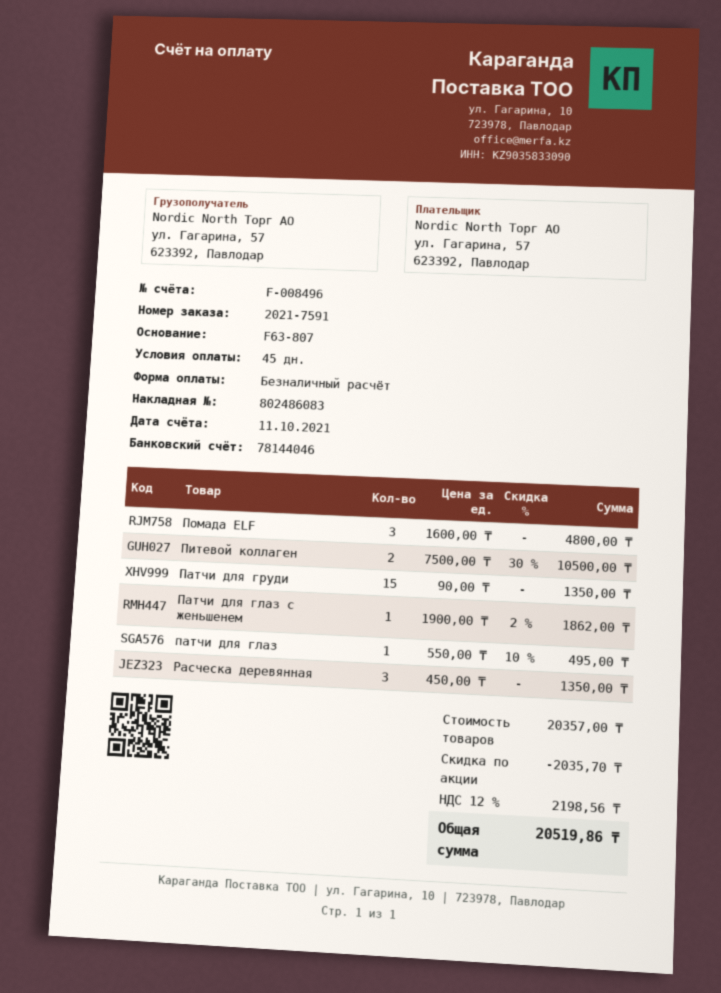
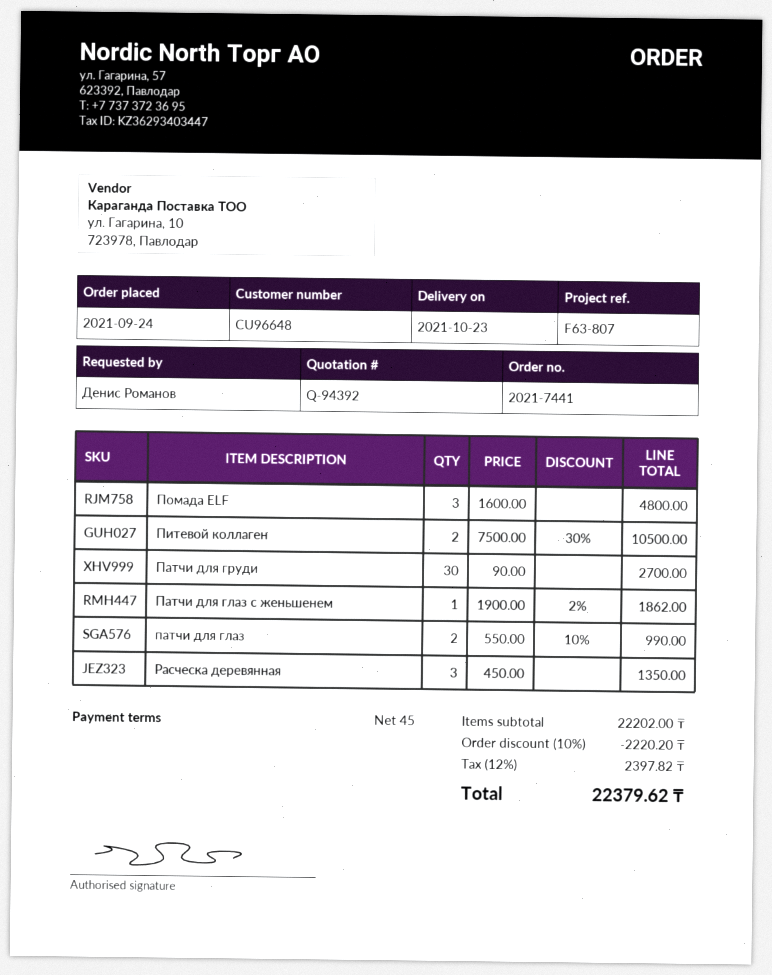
order number: 2021-7591 -> 2021-7441
Патчи для груди: 15 x 90.00 = 1350.00 -> 30 x 90.00 = 2700.00
патчи для глаз: 1 x 550.00 - 10% = 495.00 -> 2 x 550.00 - 10% = 990.00
subtotal: 20357.00 -> 22202.00
discount: 2035.70 -> 2220.20
tax: 12% = 2198.56 -> 12% = 2397.82
total: 20519.86 -> 22379.62

